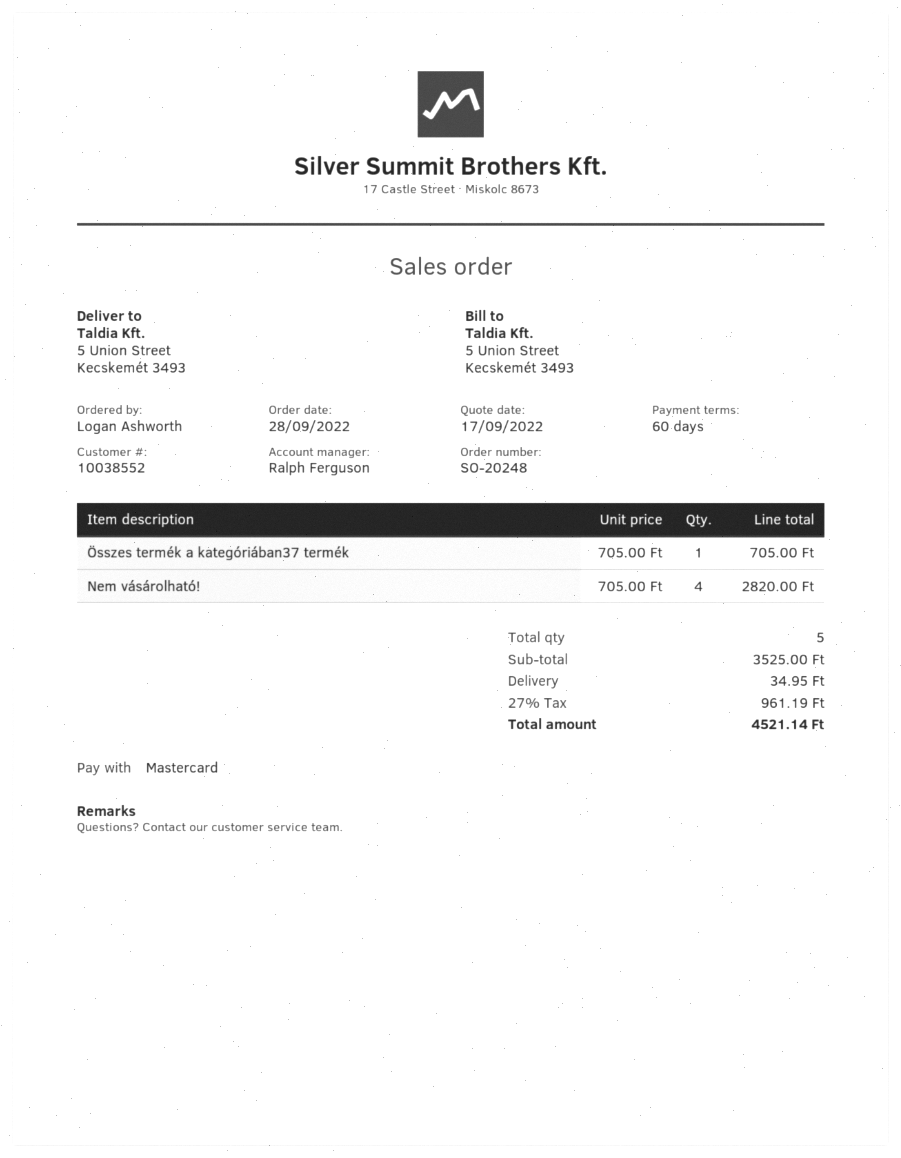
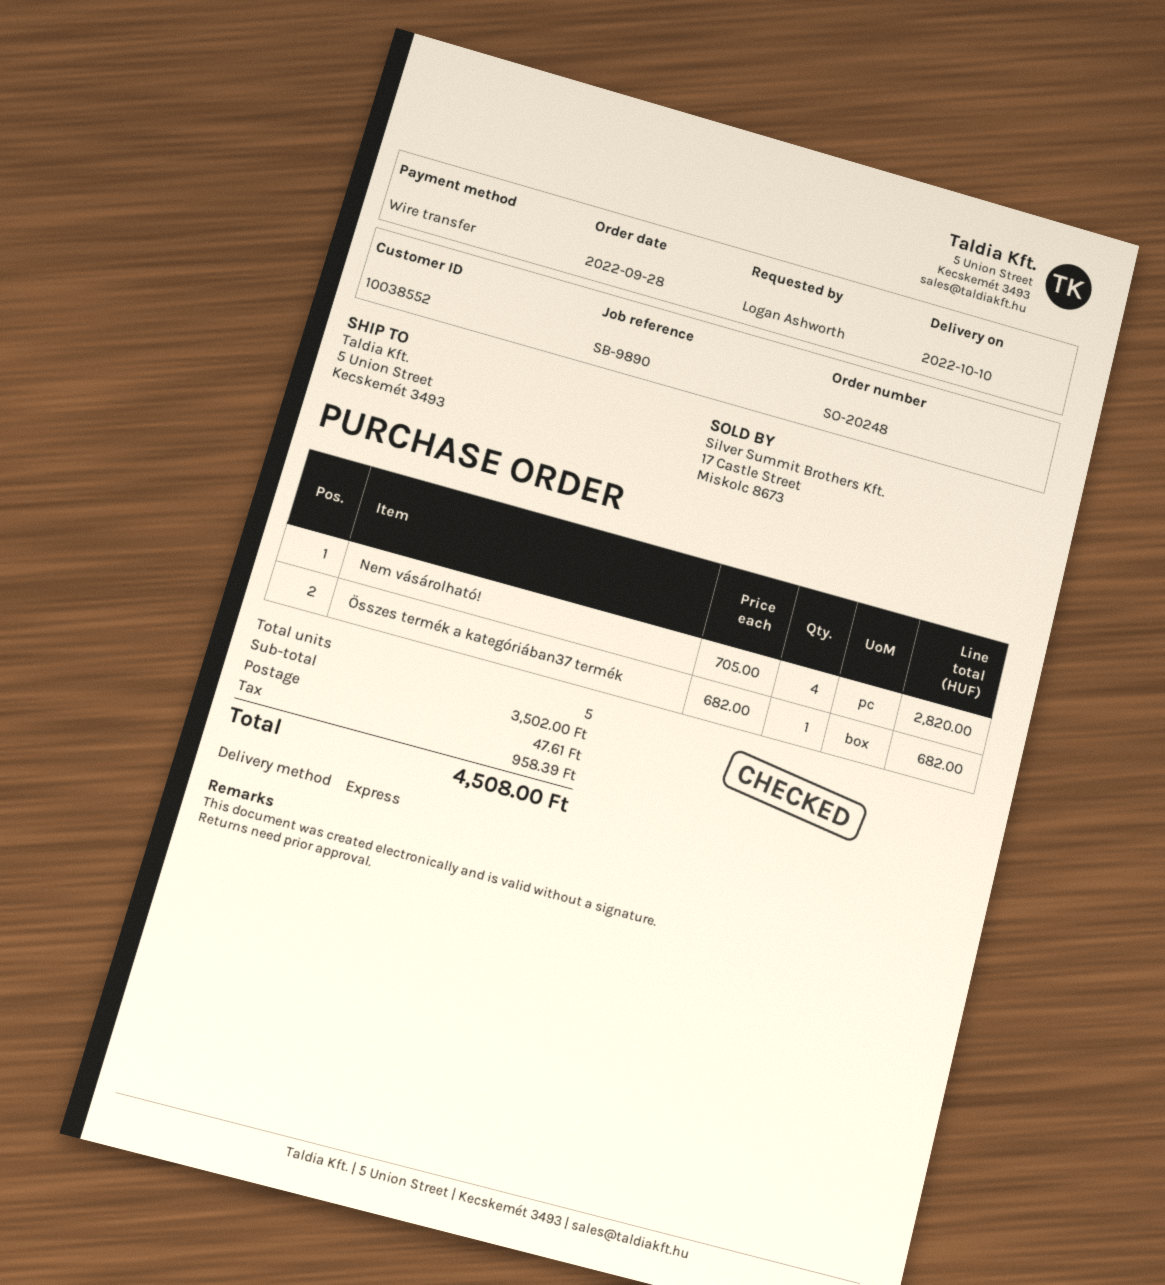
payment method: Mastercard -> bank transfer
Összes termék a kategóriában37 termék: 1 x 705.00 = 705.00 -> 1 x 682.00 = 682.00
subtotal: 3525.00 -> 3502.00
shipping: 34.95 -> 47.61
tax: 961.19 -> 958.39
total: 4521.14 -> 4508.00

